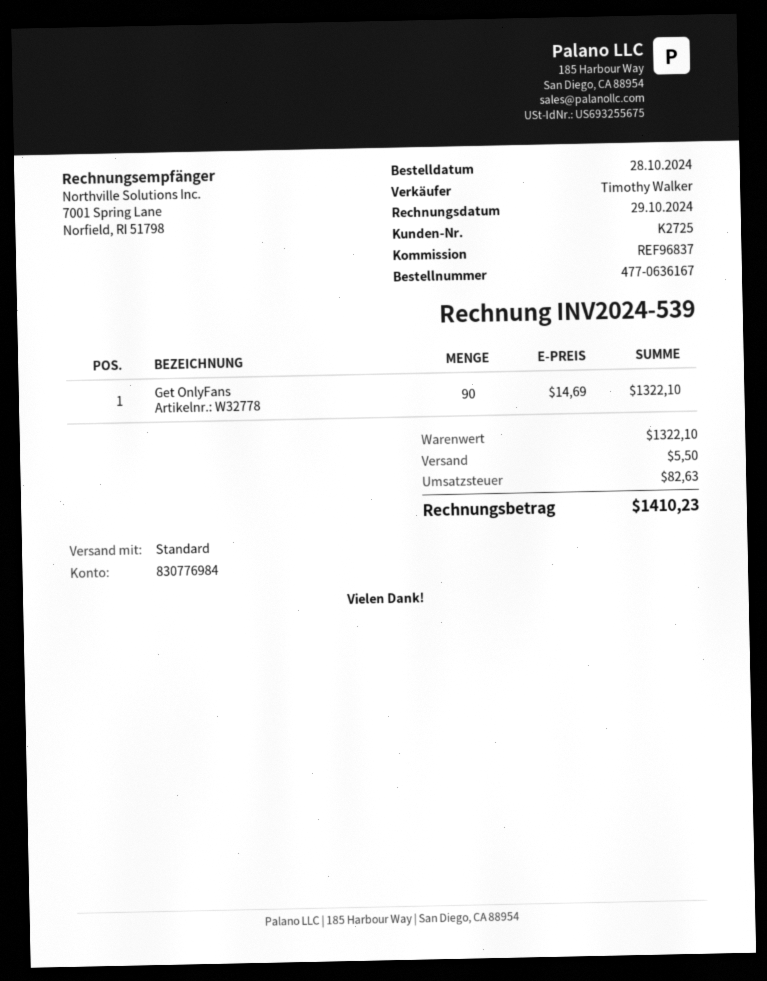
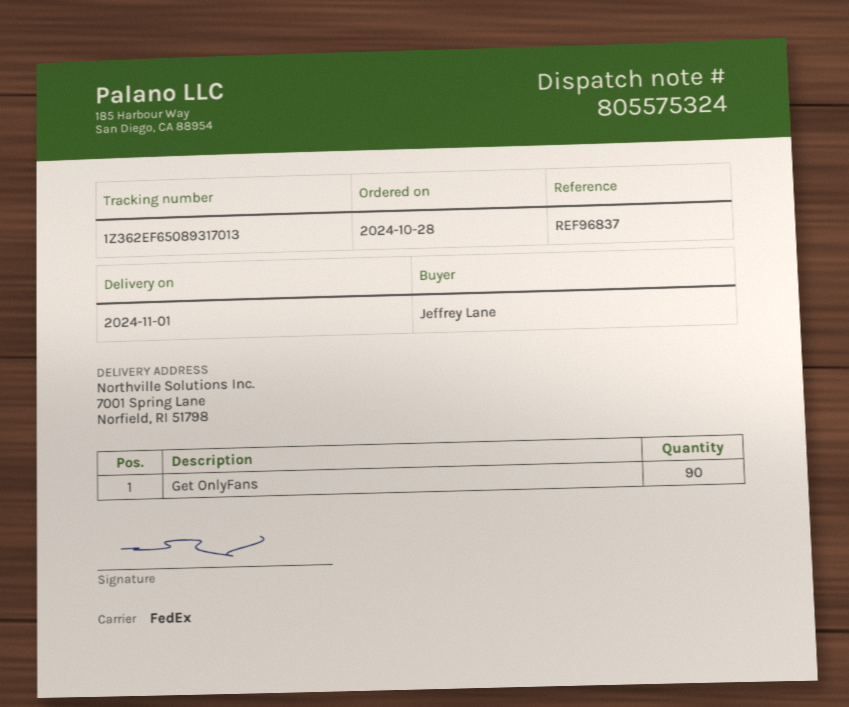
shipping method: standard -> FedEx

